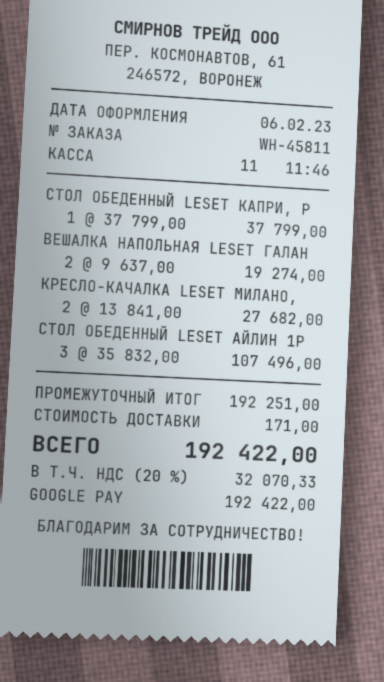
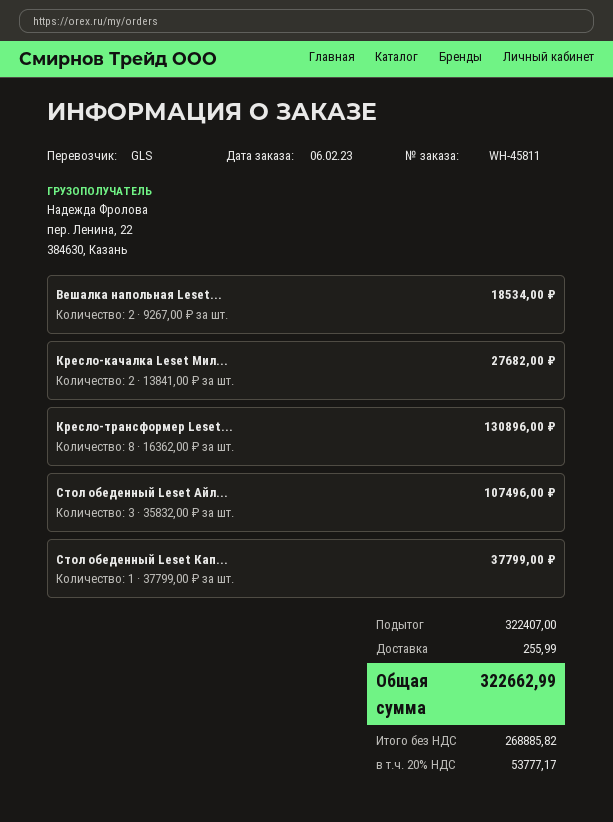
ВЕШАЛКА НАПОЛЬНАЯ LESET ГАЛАН: 2 x 9637.00 = 19274.00 -> 2 x 9267.00 = 18534.00
Кресло-трансформер Leset...: none -> 8 x 16362.00 = 130896.00
subtotal: 192251.00 -> 322407.00
shipping: 171.00 -> 255.99
tax: 20% = 32070.33 -> 20% = 53777.17
total: 192422.00 -> 322662.99

